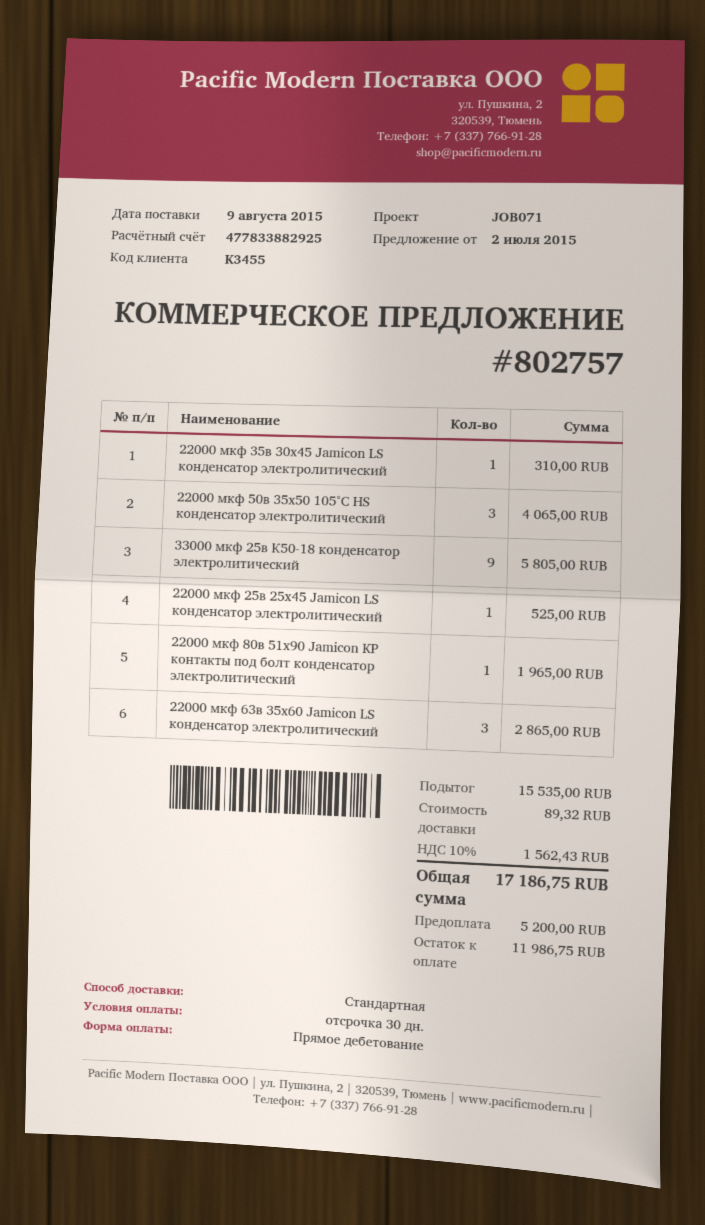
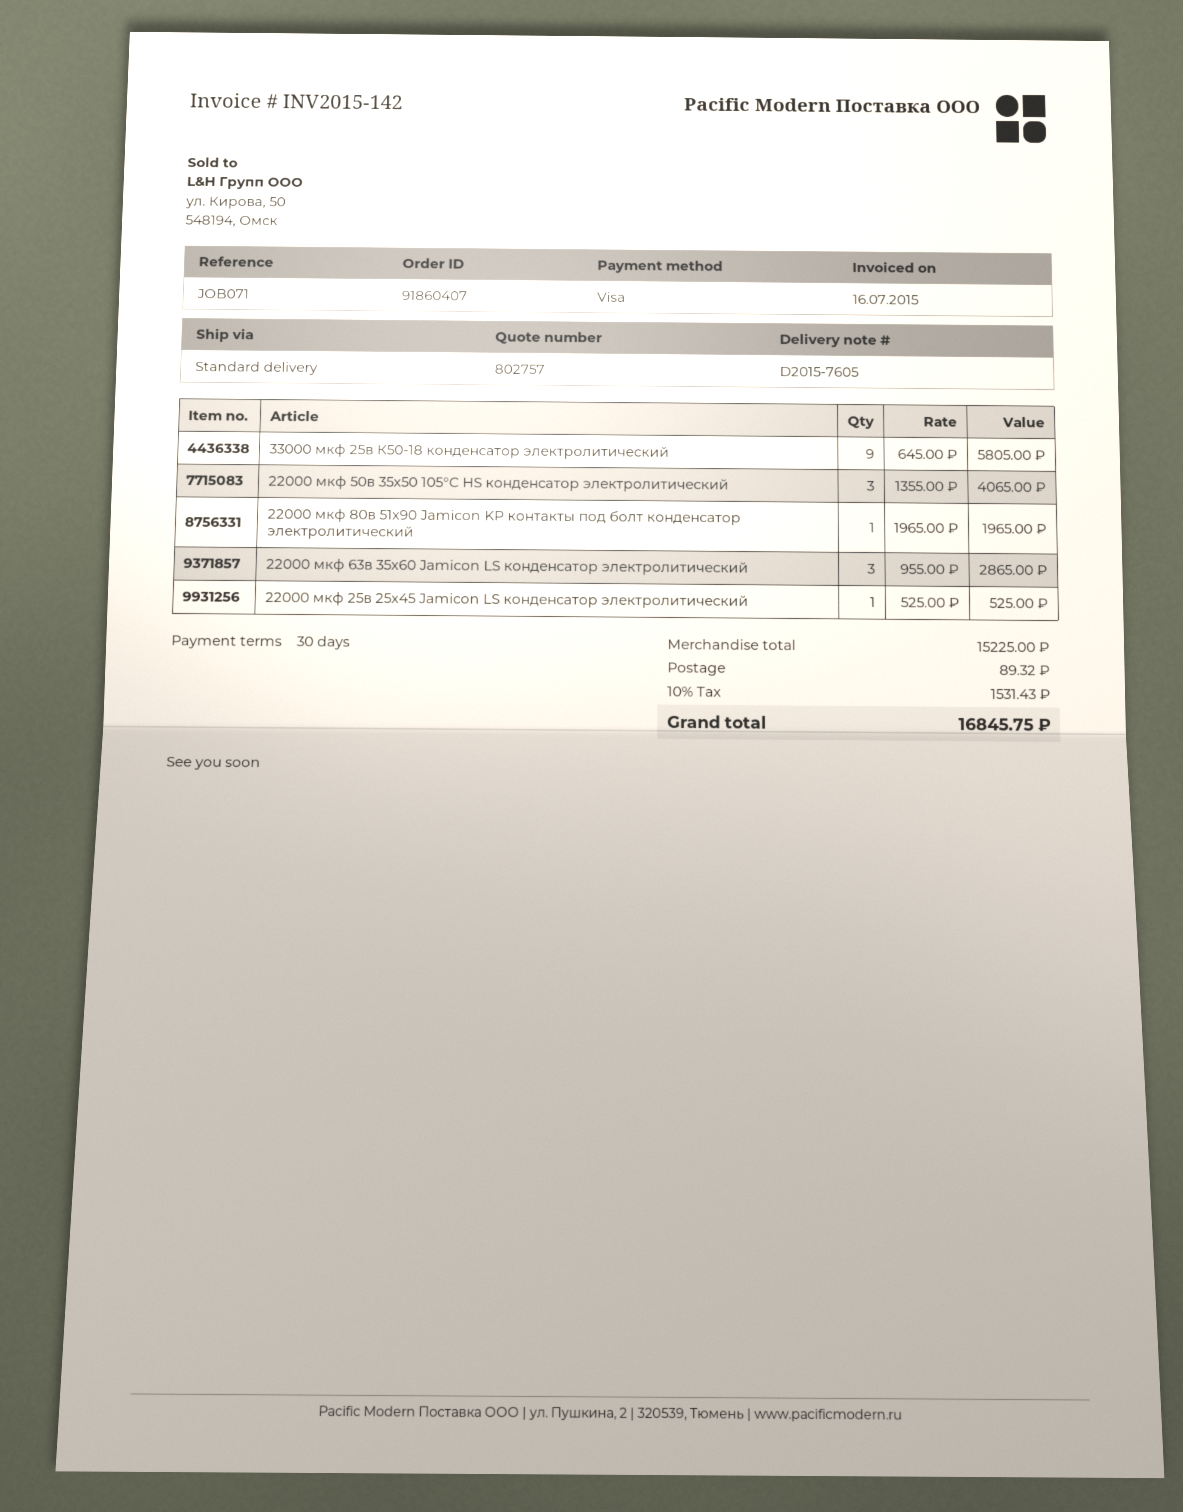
payment method: direct debit -> Visa
22000 мкф 35в 30х45 Jamicon LS конденсатор электролитический: 1 for 310.00 -> none
subtotal: 15535.00 -> 15225.00
tax: 10% = 1562.43 -> 10% = 1531.43
total: 17186.75 -> 16845.75

